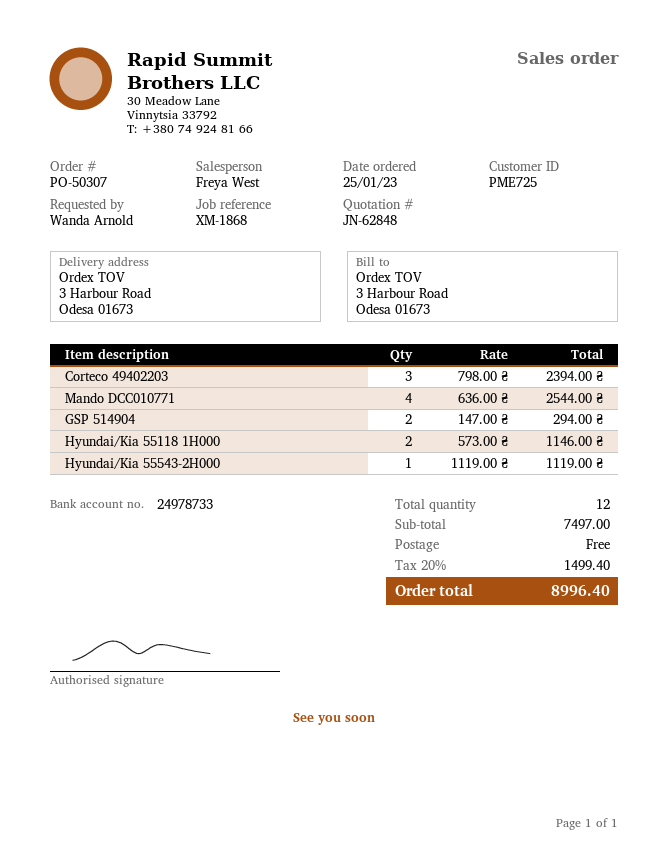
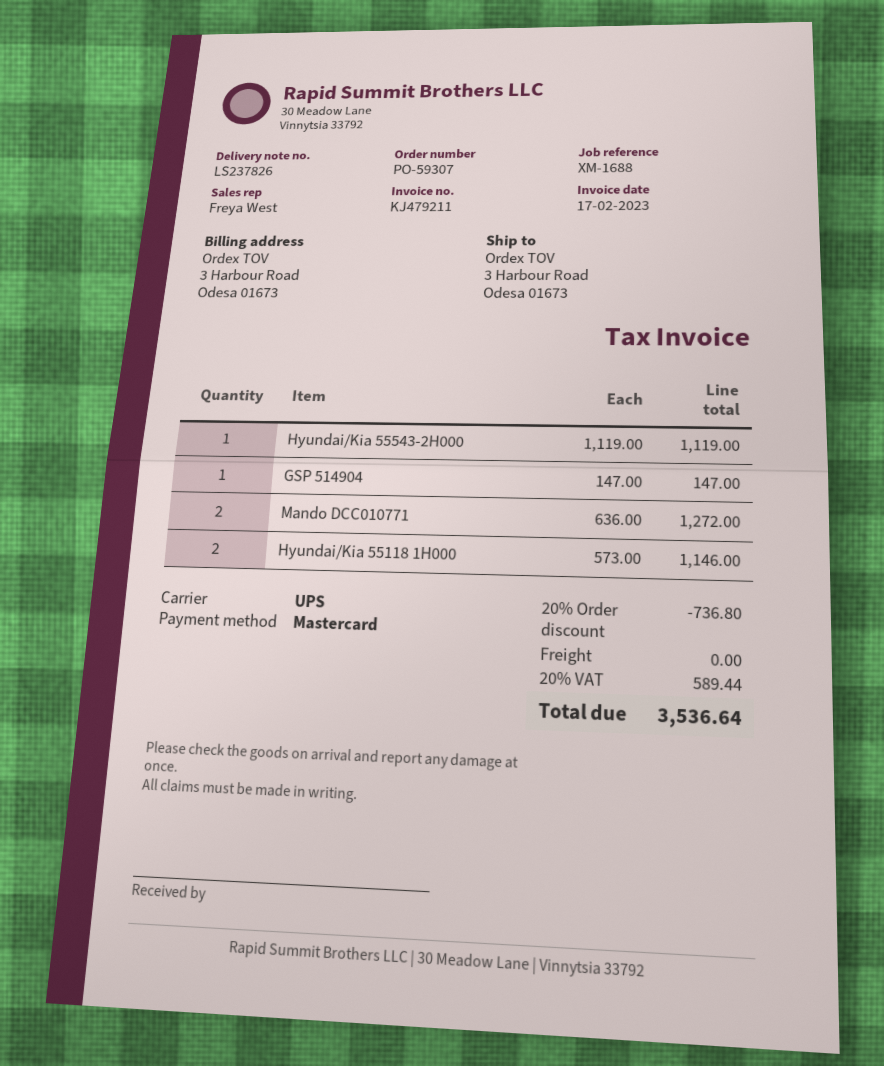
order number: PO-50307 -> PO-59307
reference: XM-1868 -> XM-1688
Corteco 49402203: 3 x 798.00 = 2394.00 -> none
Mando DCC010771: 4 x 636.00 = 2544.00 -> 2 x 636.00 = 1272.00
GSP 514904: 2 x 147.00 = 294.00 -> 1 x 147.00 = 147.00
discount: none -> 20% = 736.80
tax: 20% = 1499.40 -> 20% = 589.44
total: 8996.40 -> 3536.64

